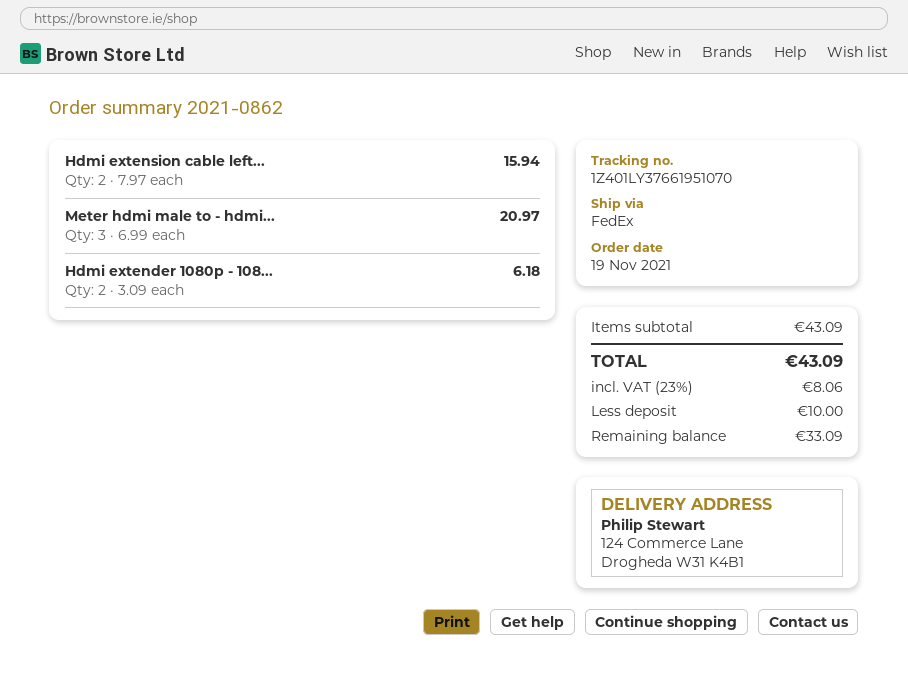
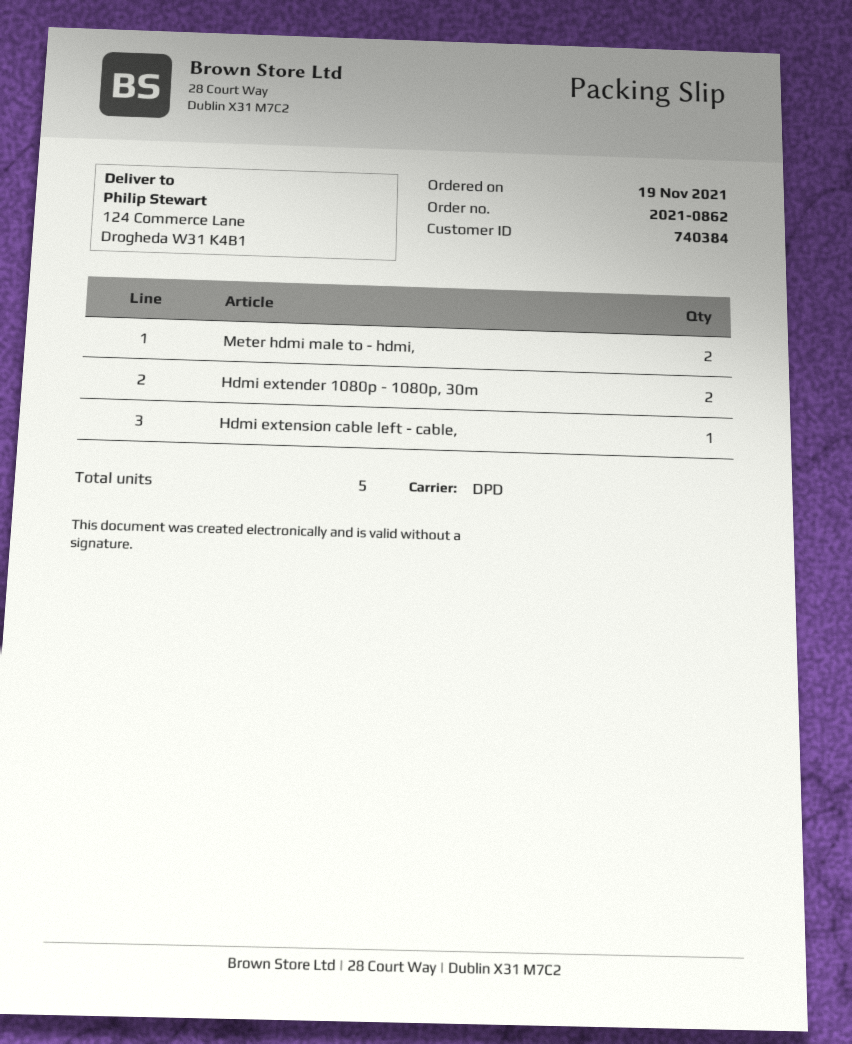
shipping method: FedEx -> DPD
Hdmi extension cable left...: 2 -> 1
Meter hdmi male to - hdmi...: 3 -> 2

